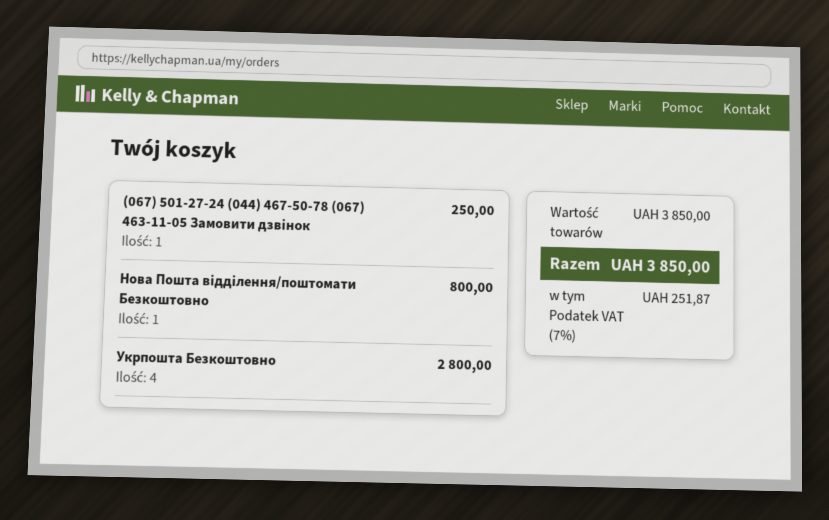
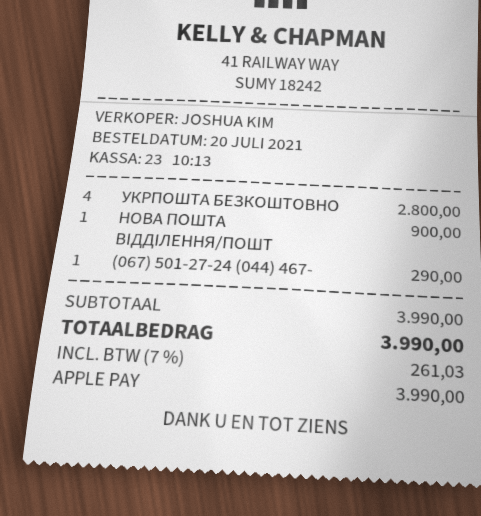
(067) 501-27-24 (044) 467-50-78 (067) 463-11-05 Замовити дзвінок: 1 for 250.00 -> 1 for 290.00
Нова Пошта відділення/поштомати Безкоштовно: 1 for 800.00 -> 1 for 900.00
subtotal: 3850.00 -> 3990.00
tax: 7% = 251.87 -> 7% = 261.03
total: 3850.00 -> 3990.00

